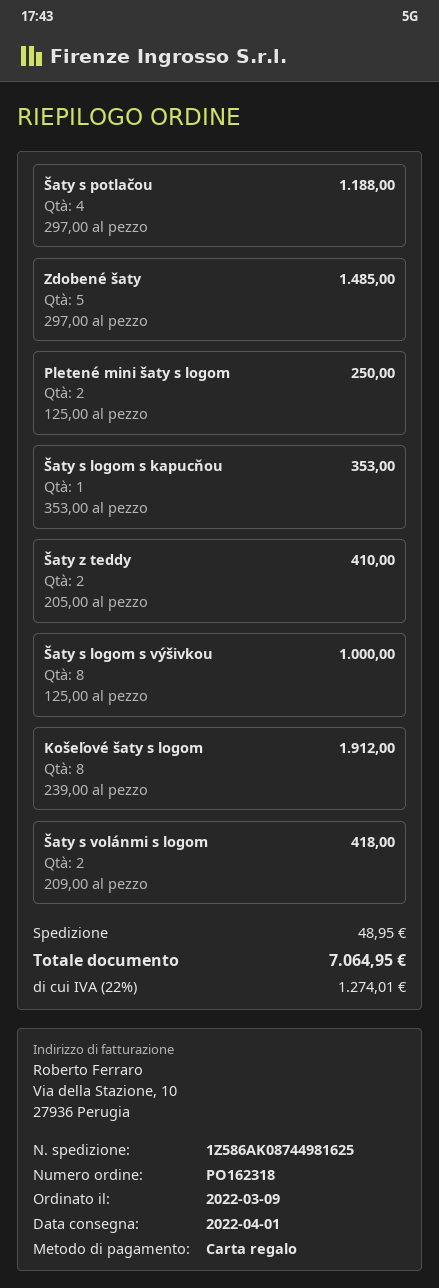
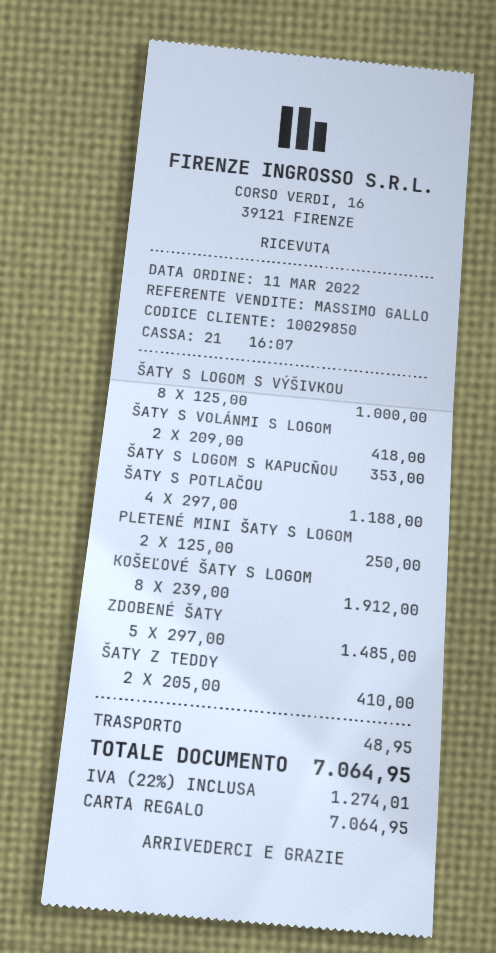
order date: 2022-03-09 -> 2022-03-11

